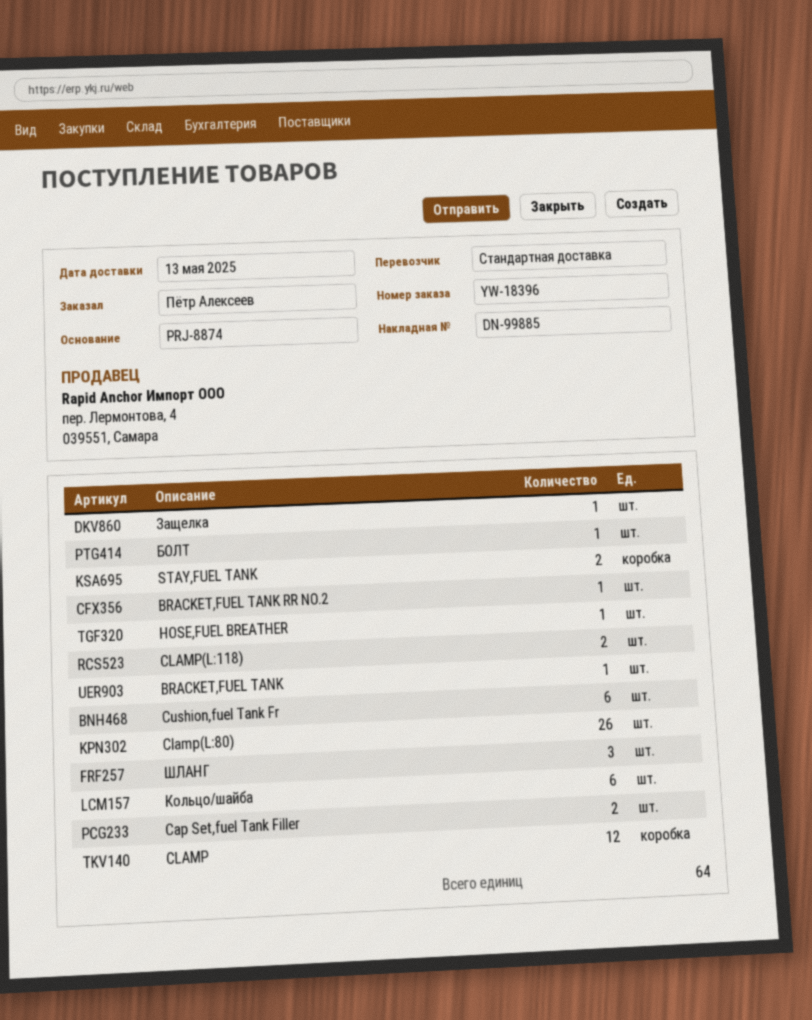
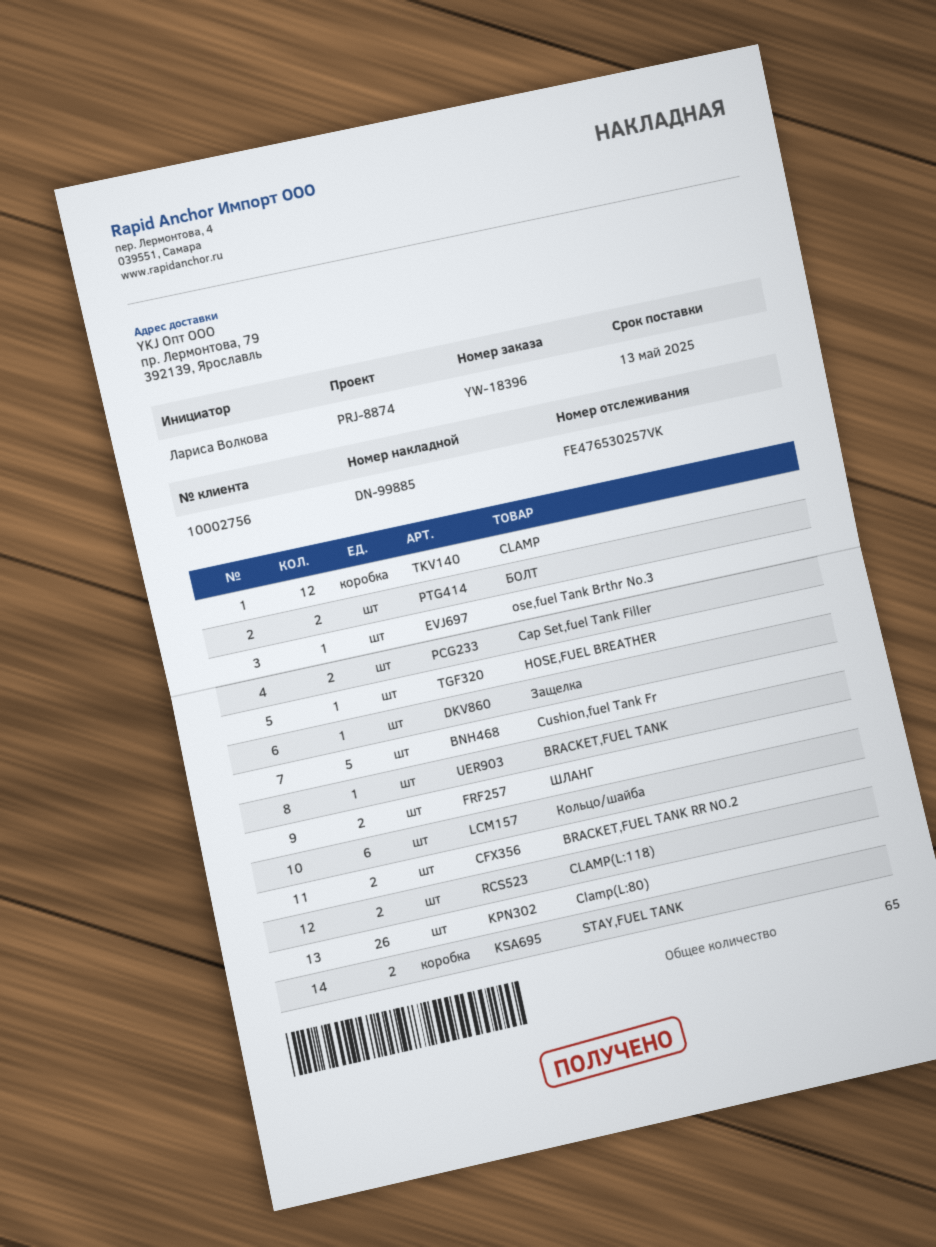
ordered by: Пётр Алексеев -> Лариса Волкова
БОЛТ: 1 -> 2
BRACKET,FUEL TANK RR NO.2: 1 -> 2
Cushion,fuel Tank Fr: 6 -> 5
ШЛАНГ: 3 -> 2
ose,fuel Tank Brthr No.3: none -> 1
total quantity: 64 -> 65

